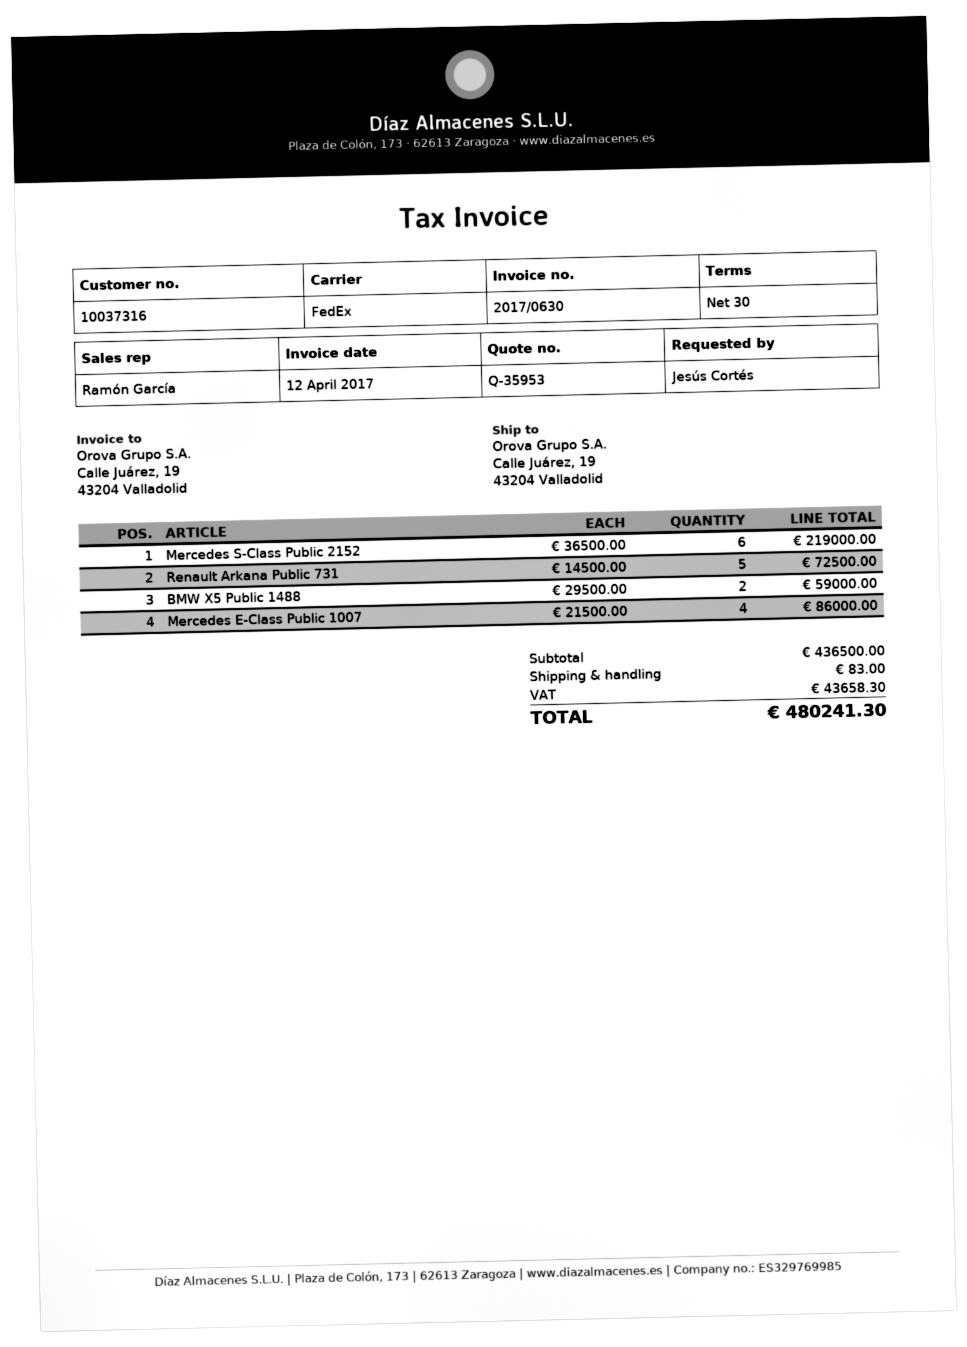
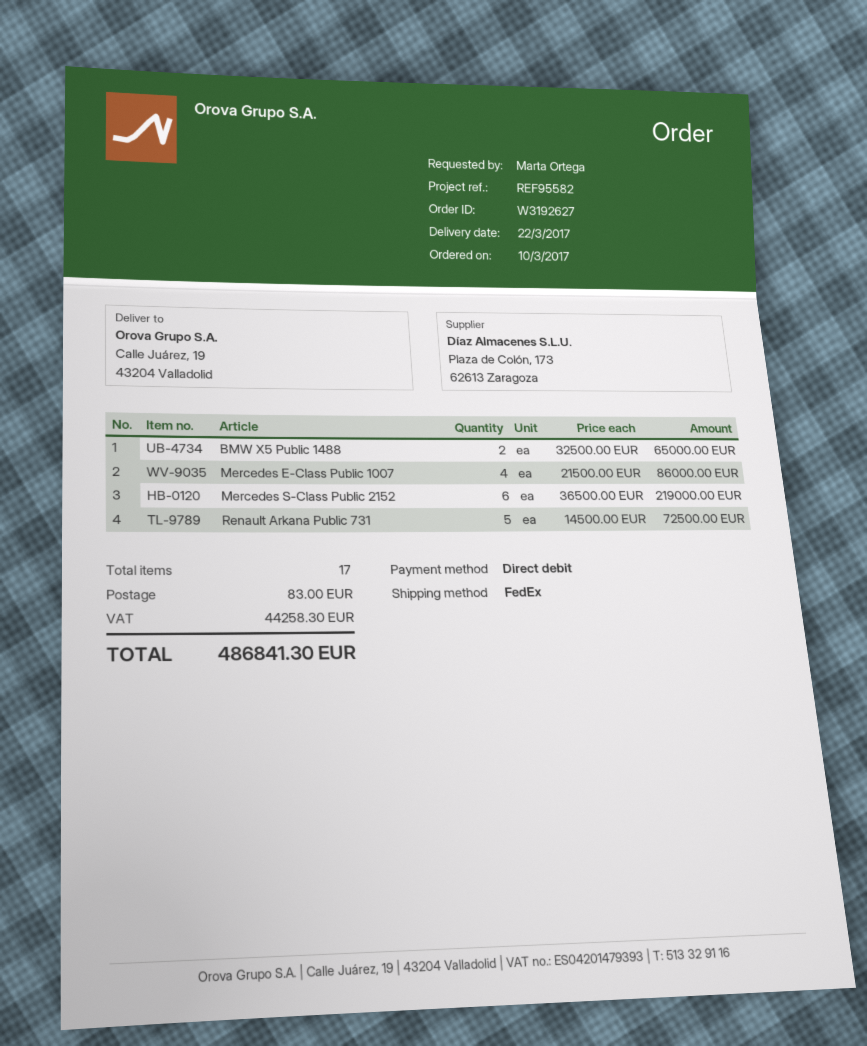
ordered by: Jesús Cortés -> Marta Ortega
BMW X5 Public 1488: 2 x 29500.00 = 59000.00 -> 2 x 32500.00 = 65000.00
tax: 43658.30 -> 44258.30
total: 480241.30 -> 486841.30

